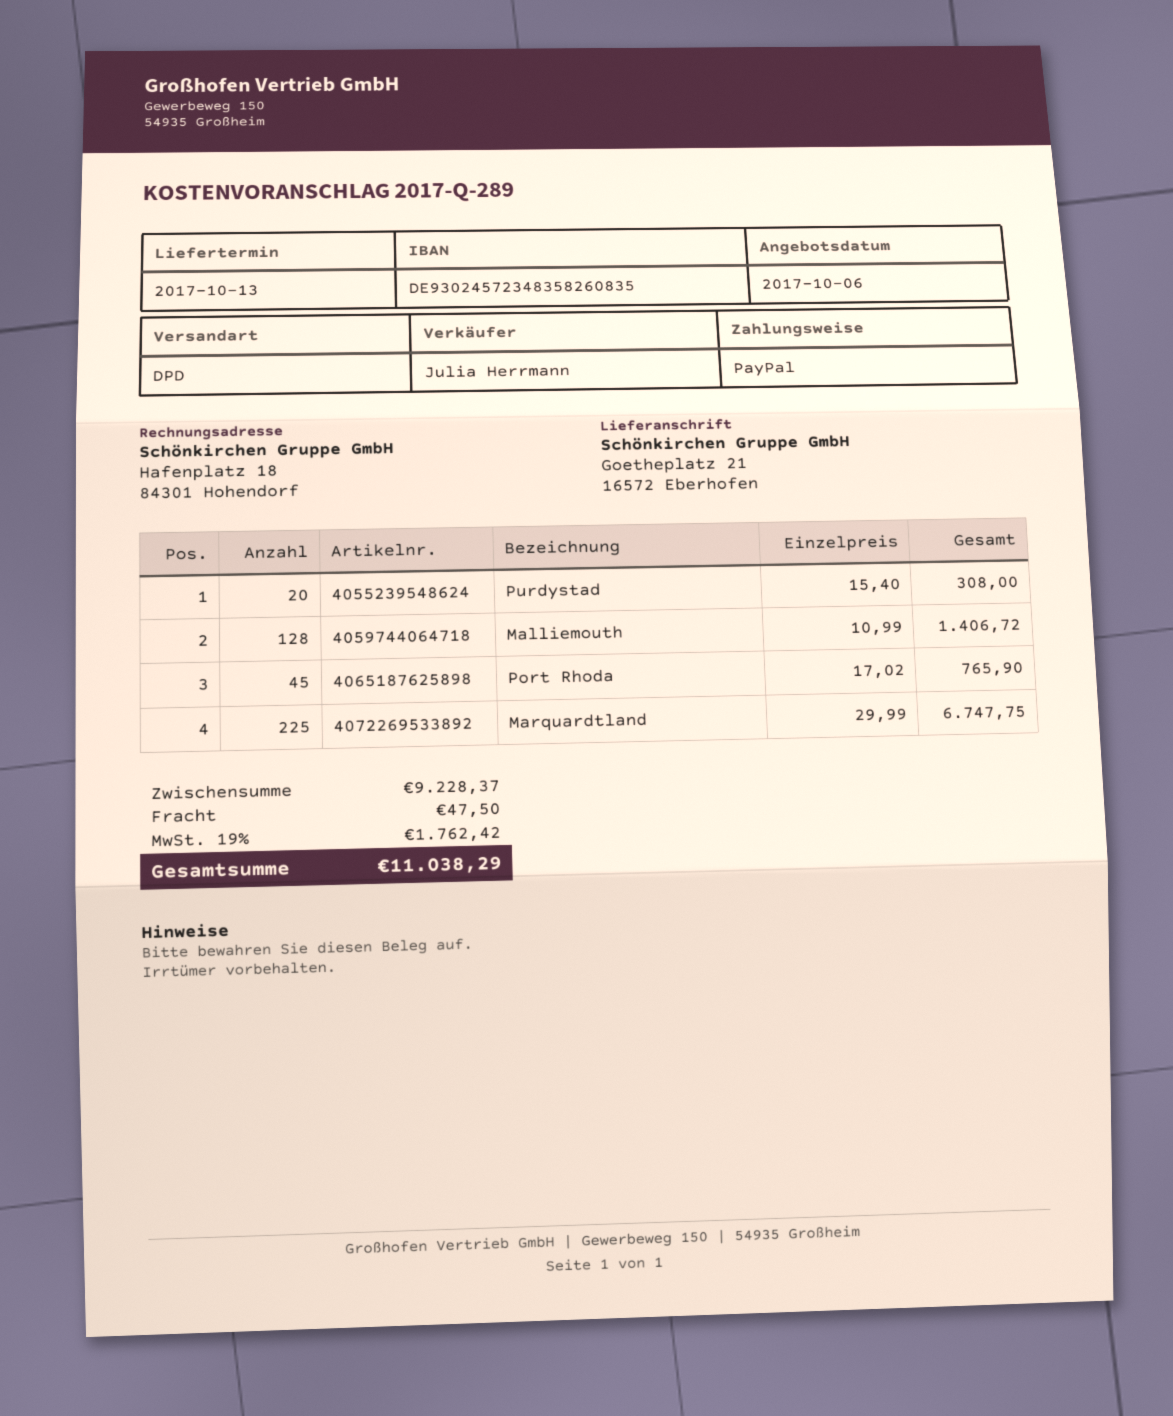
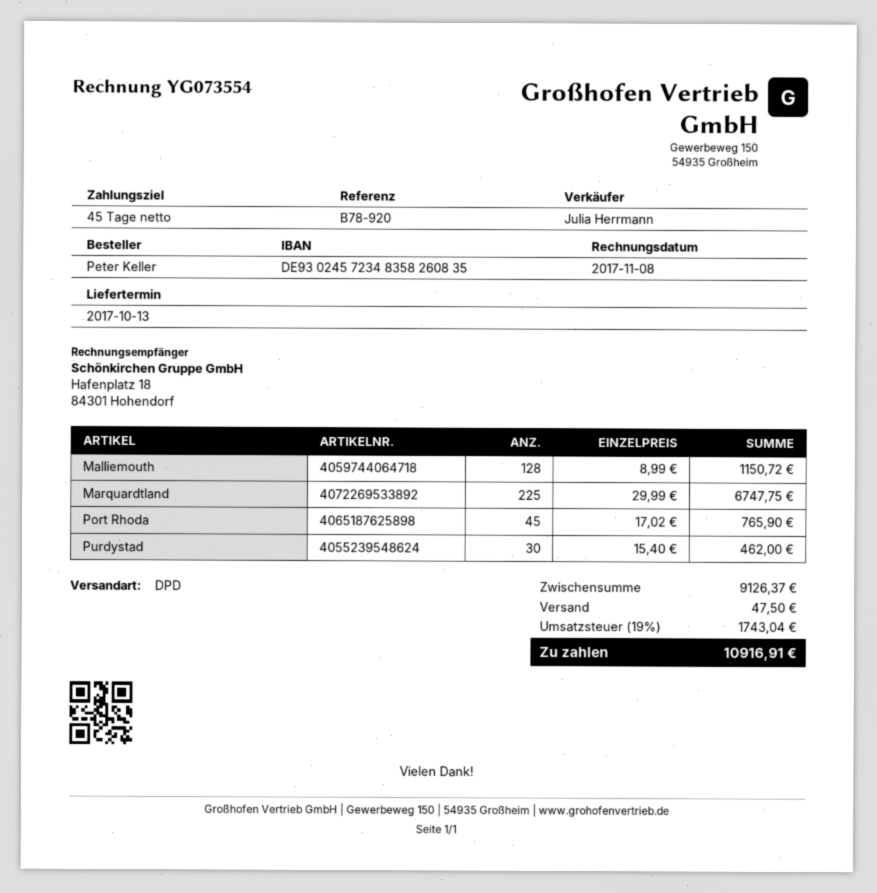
Purdystad: 20 x 15.40 = 308.00 -> 30 x 15.40 = 462.00
Malliemouth: 128 x 10.99 = 1406.72 -> 128 x 8.99 = 1150.72
subtotal: 9228.37 -> 9126.37
tax: 19% = 1762.42 -> 19% = 1743.04
total: 11038.29 -> 10916.91

